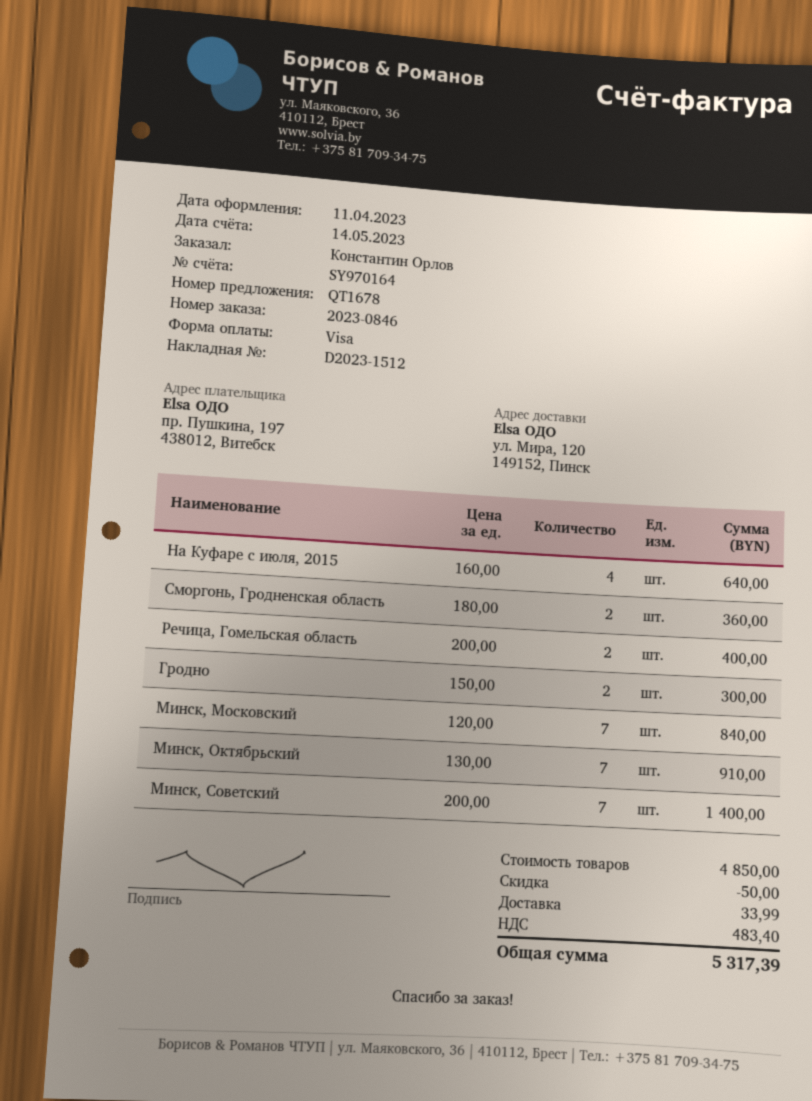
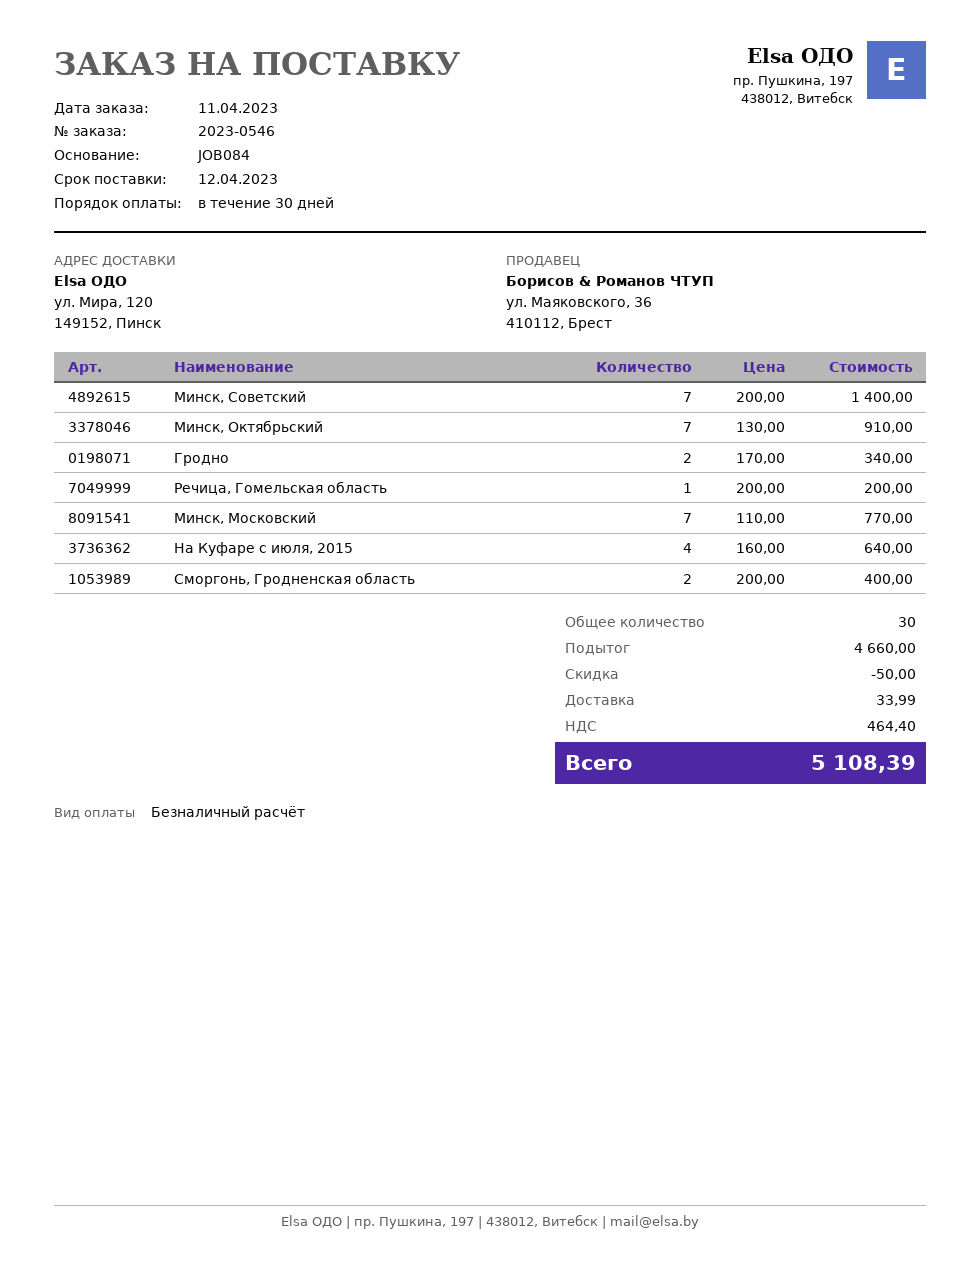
order number: 2023-0846 -> 2023-0546
payment method: Visa -> bank transfer
Сморгонь, Гродненская область: 2 x 180.00 = 360.00 -> 2 x 200.00 = 400.00
Речица, Гомельская область: 2 x 200.00 = 400.00 -> 1 x 200.00 = 200.00
Гродно: 2 x 150.00 = 300.00 -> 2 x 170.00 = 340.00
Минск, Московский: 7 x 120.00 = 840.00 -> 7 x 110.00 = 770.00
subtotal: 4850.00 -> 4660.00
tax: 483.40 -> 464.40
total: 5317.39 -> 5108.39

